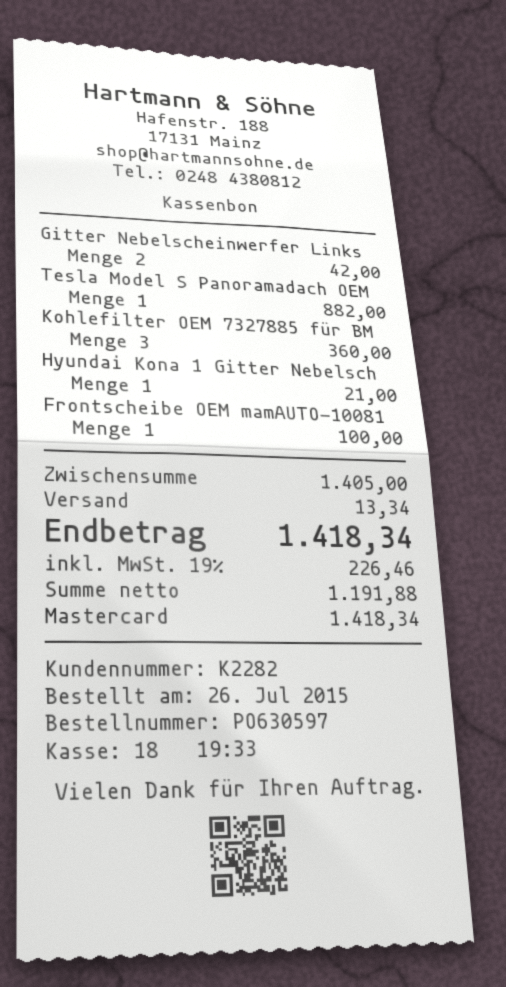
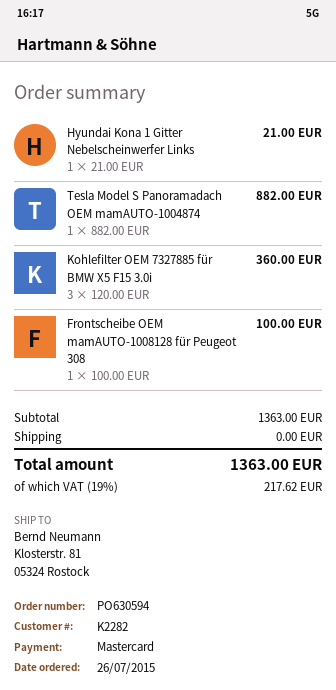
order number: PO630597 -> PO630594
Gitter Nebelscheinwerfer Links: 2 for 42.00 -> none
subtotal: 1405.00 -> 1363.00
shipping: 13.34 -> 0.00
tax: 19% = 226.46 -> 19% = 217.62
total: 1418.34 -> 1363.00

